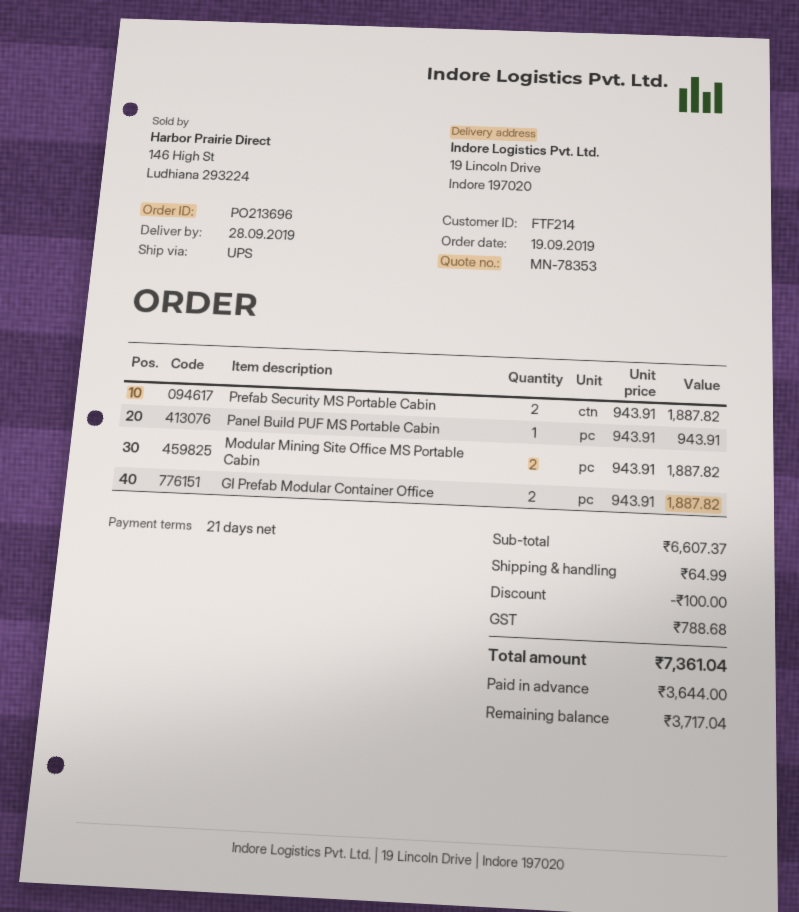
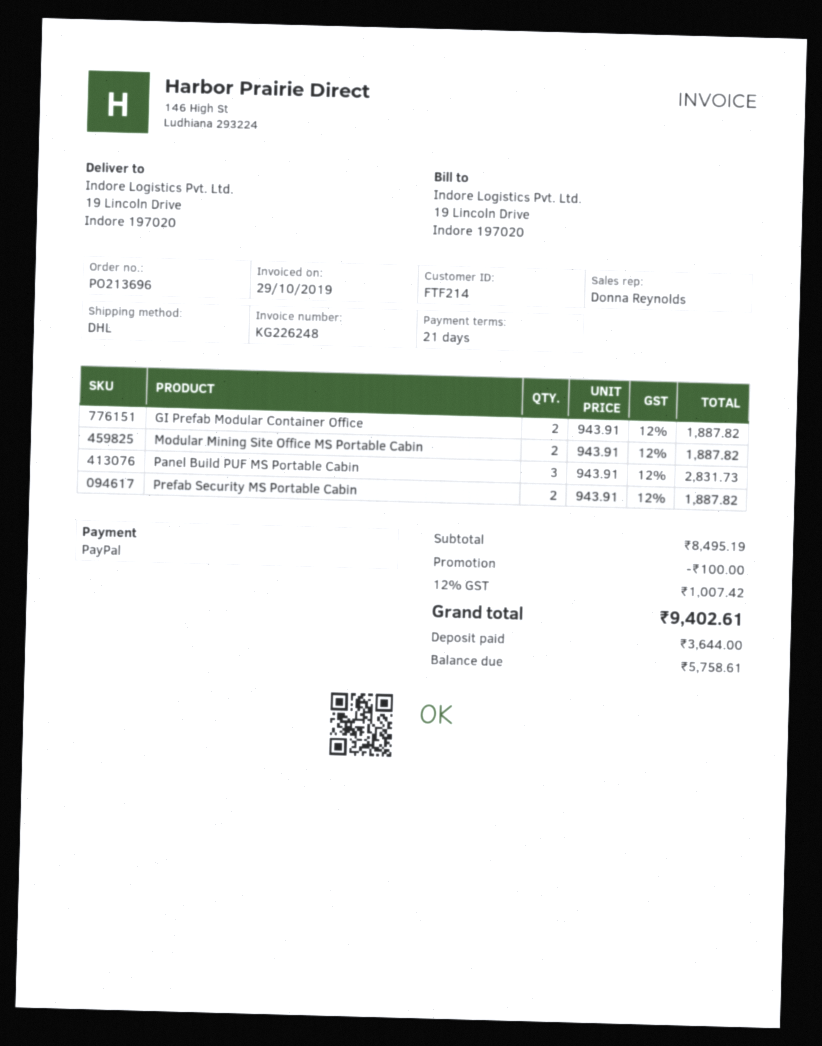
shipping method: UPS -> DHL
Panel Build PUF MS Portable Cabin: 1 x 943.91 = 943.91 -> 3 x 943.91 = 2831.73
subtotal: 6607.37 -> 8495.19
shipping: 64.99 -> none
tax: 788.68 -> 1007.42
total: 7361.04 -> 9402.61
balance: 3717.04 -> 5758.61

